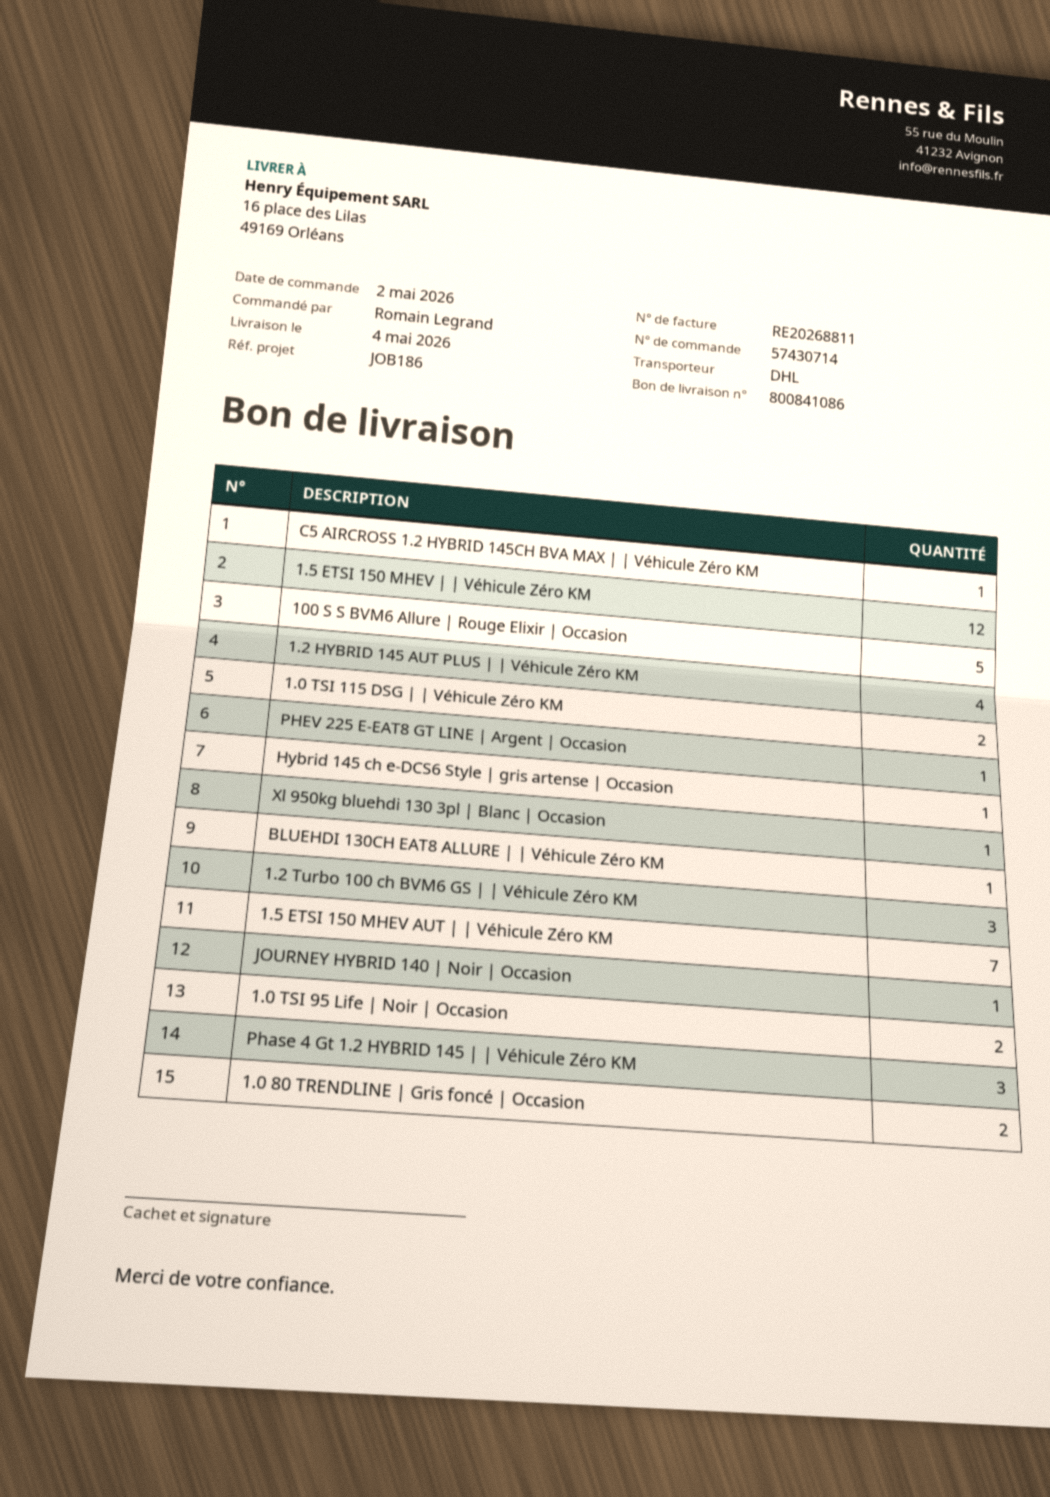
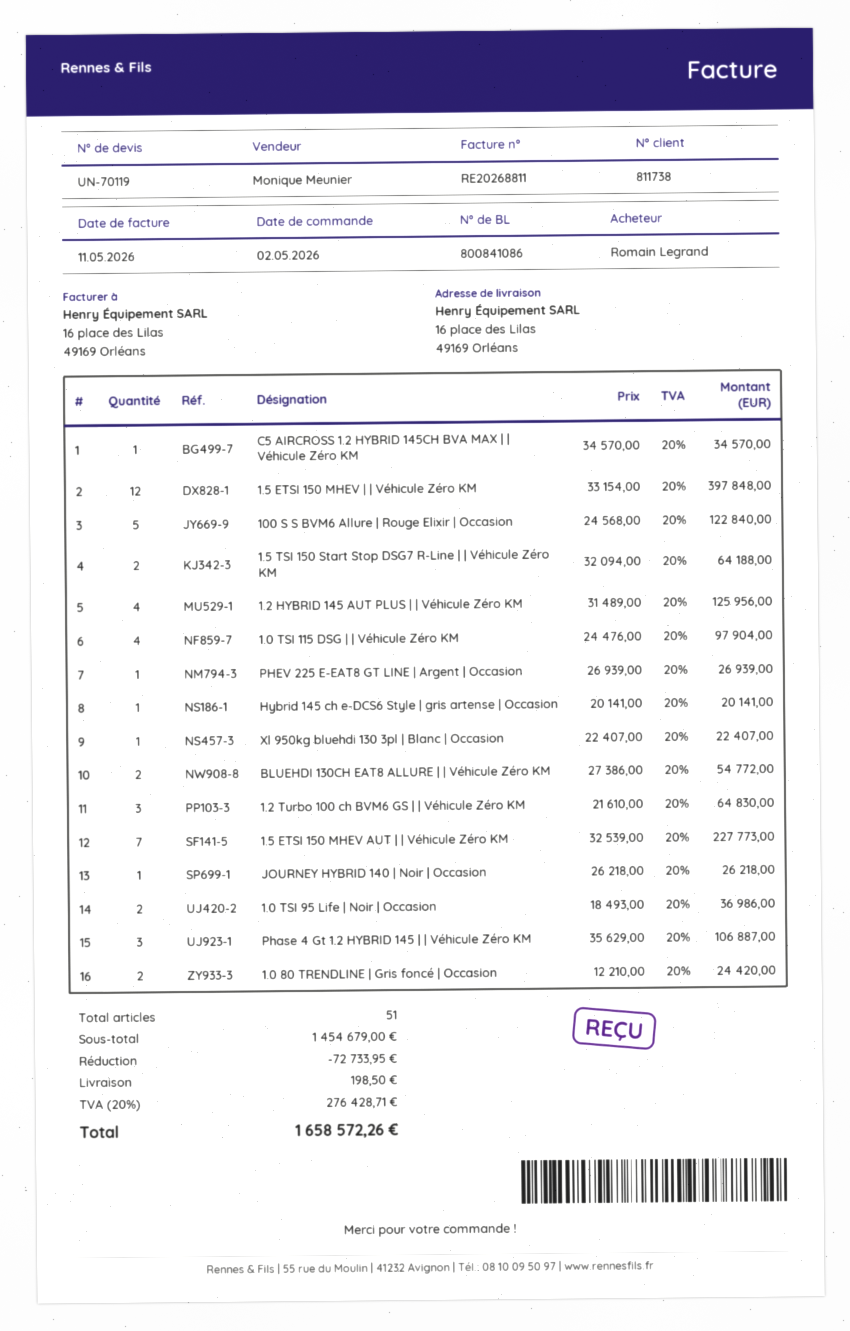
1.0 TSI 115 DSG | | Véhicule Zéro KM: 2 -> 4
BLUEHDI 130CH EAT8 ALLURE | | Véhicule Zéro KM: 1 -> 2
1.5 TSI 150 Start Stop DSG7 R-Line | | Véhicule Zéro KM: none -> 2

